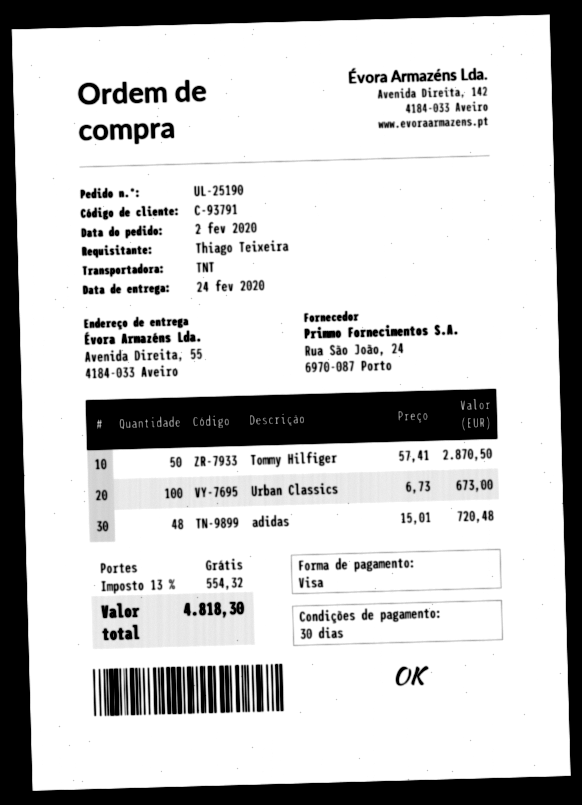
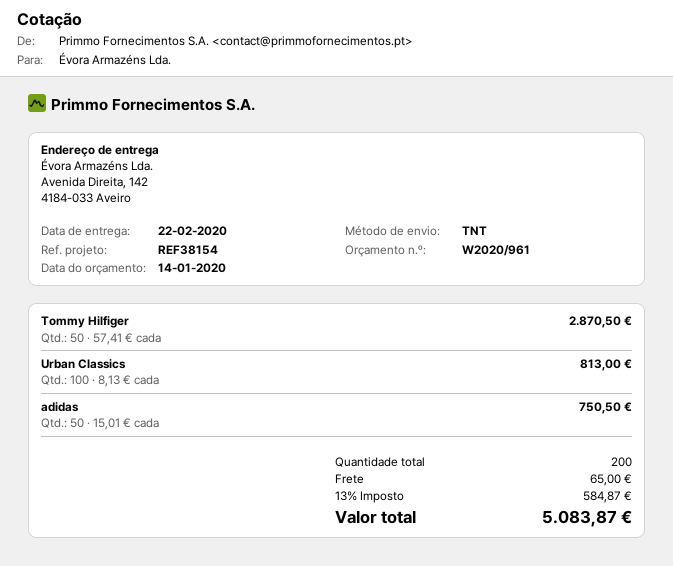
delivery date: 2020-02-24 -> 2020-02-22
ship to: Avenida Direita, 55, 4184-033 Aveiro -> Avenida Direita, 142, 4184-033 Aveiro
Urban Classics: 100 x 6.73 = 673.00 -> 100 x 8.13 = 813.00
adidas: 48 x 15.01 = 720.48 -> 50 x 15.01 = 750.50
shipping: 0.00 -> 65.00
tax: 13% = 554.32 -> 13% = 584.87
total: 4818.30 -> 5083.87

